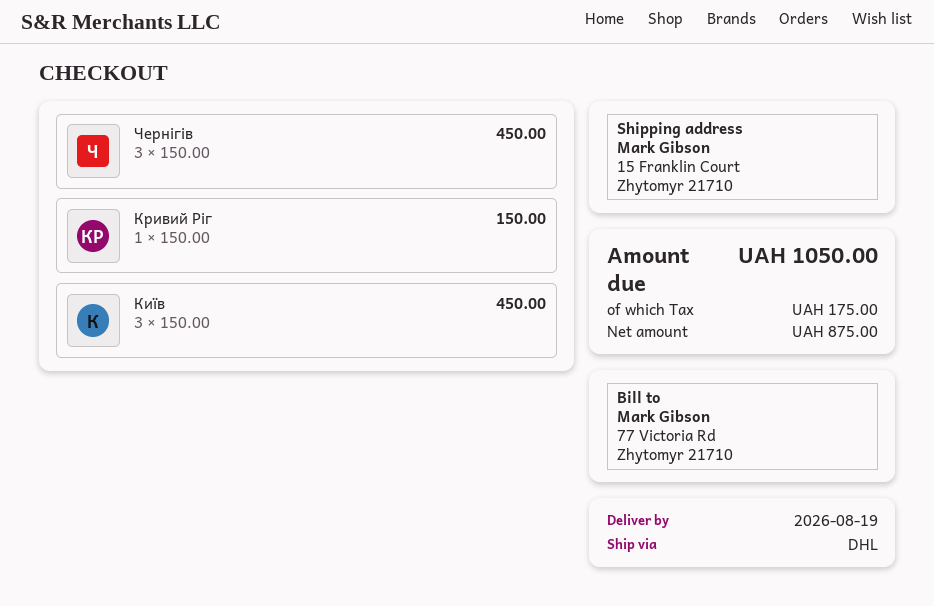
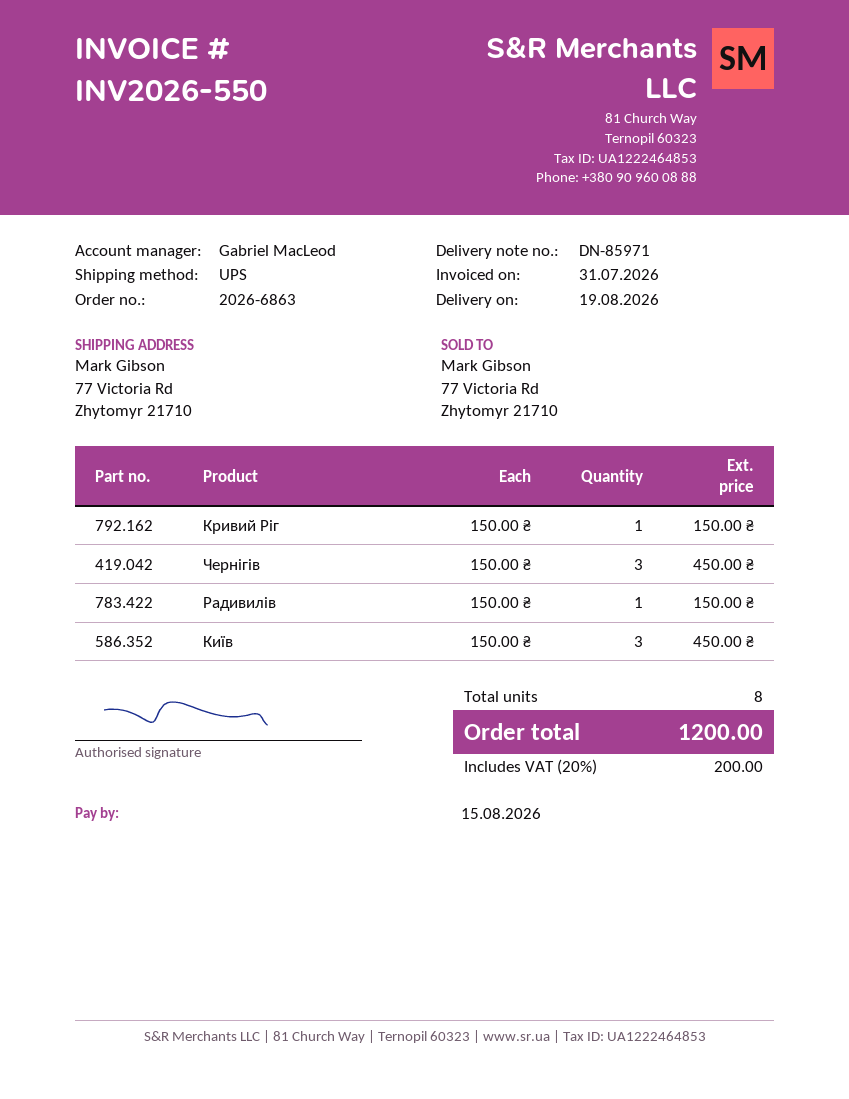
shipping method: DHL -> UPS
ship to: 15 Franklin Court, Zhytomyr 21710 -> 77 Victoria Rd, Zhytomyr 21710
Радивилів: none -> 1 x 150.00 = 150.00
tax: 175.00 -> 200.00
total: 1050.00 -> 1200.00

